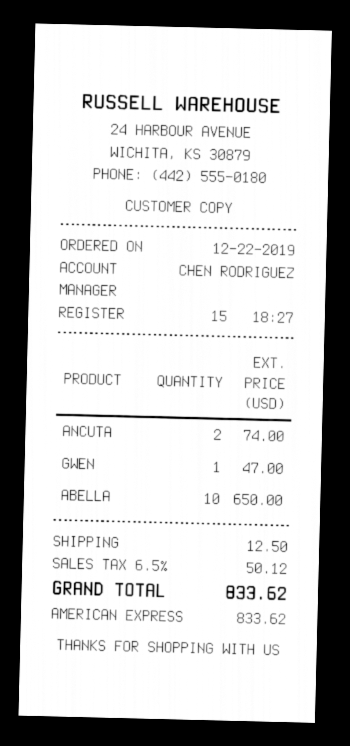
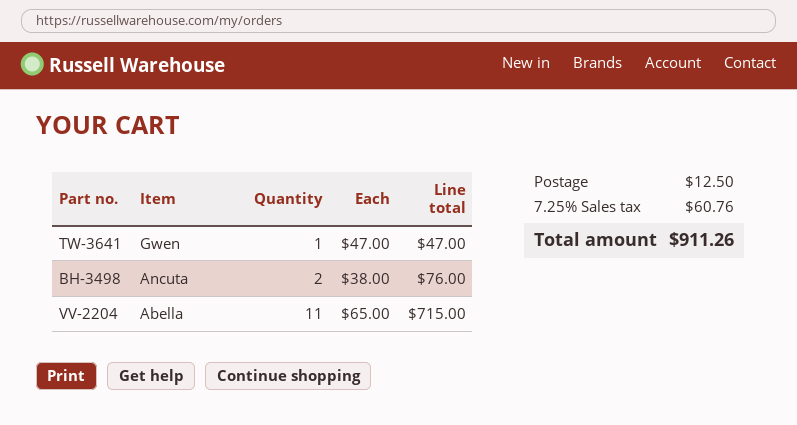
ANCUTA: 2 for 74.00 -> 2 for 76.00
ABELLA: 10 for 650.00 -> 11 for 715.00
tax: 6.5% = 50.12 -> 7.25% = 60.76
total: 833.62 -> 911.26

